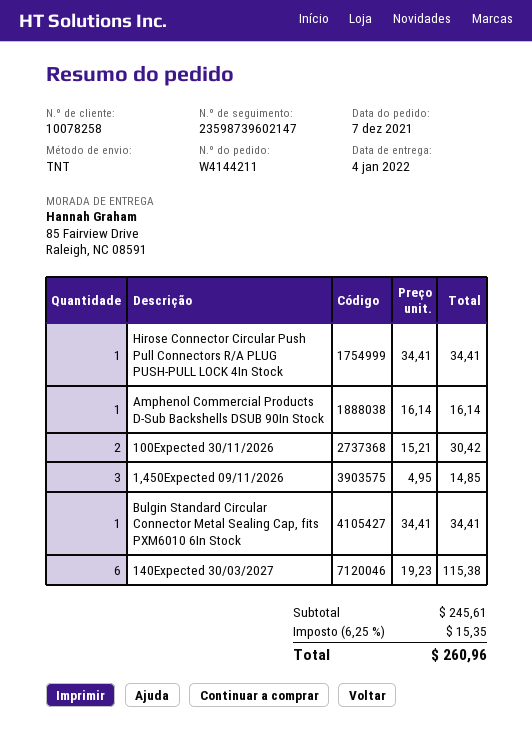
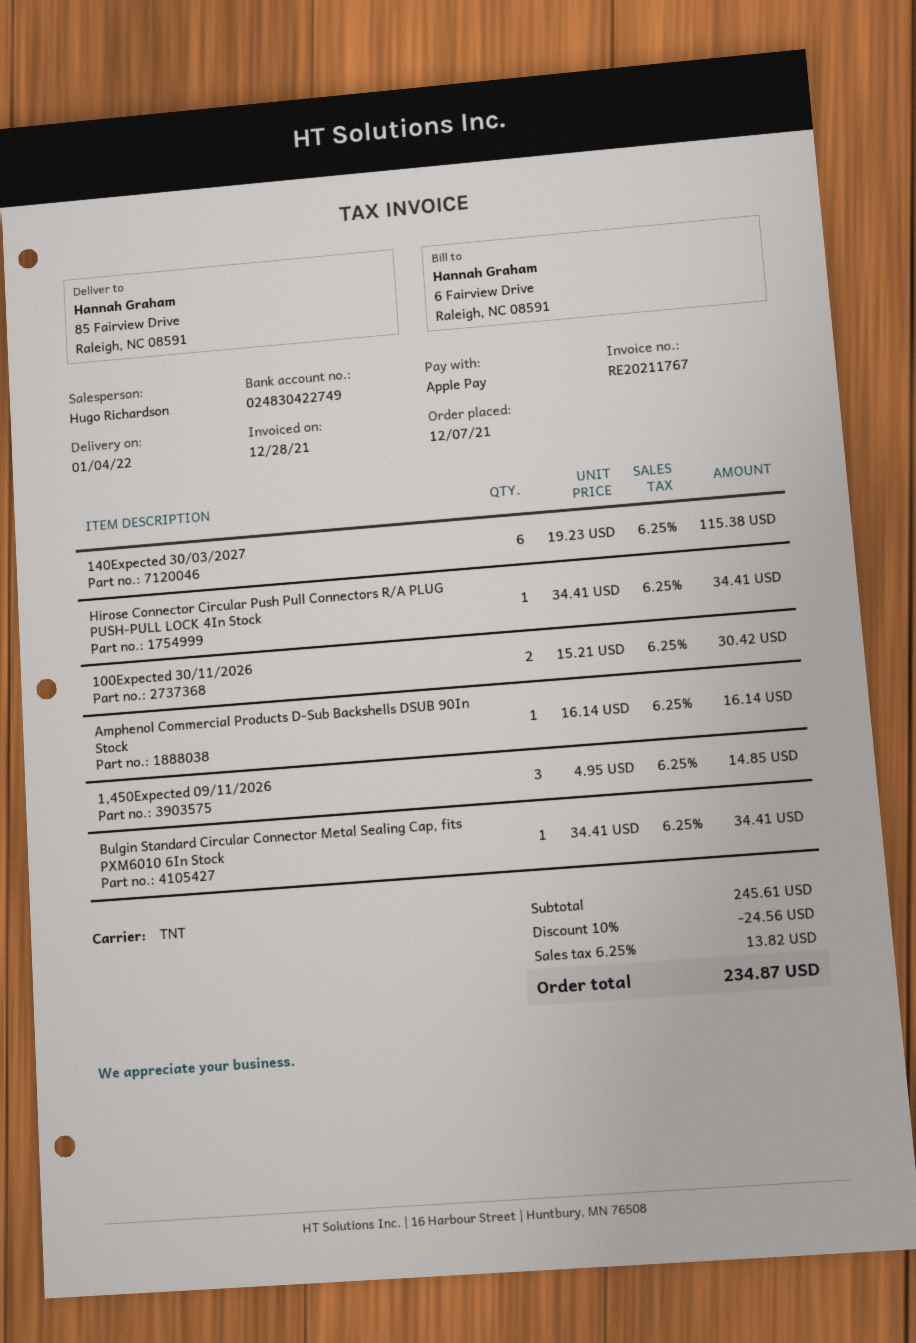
discount: none -> 10% = 24.56
tax: 6.25% = 15.35 -> 6.25% = 13.82
total: 260.96 -> 234.87

